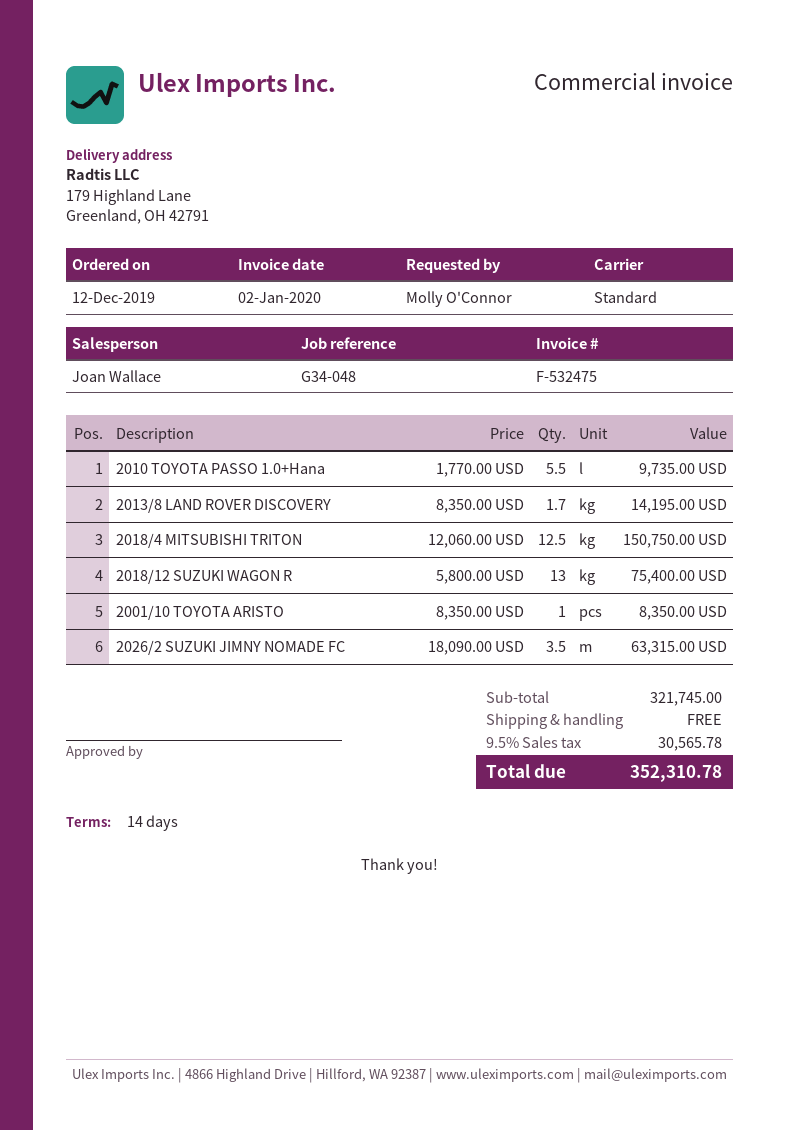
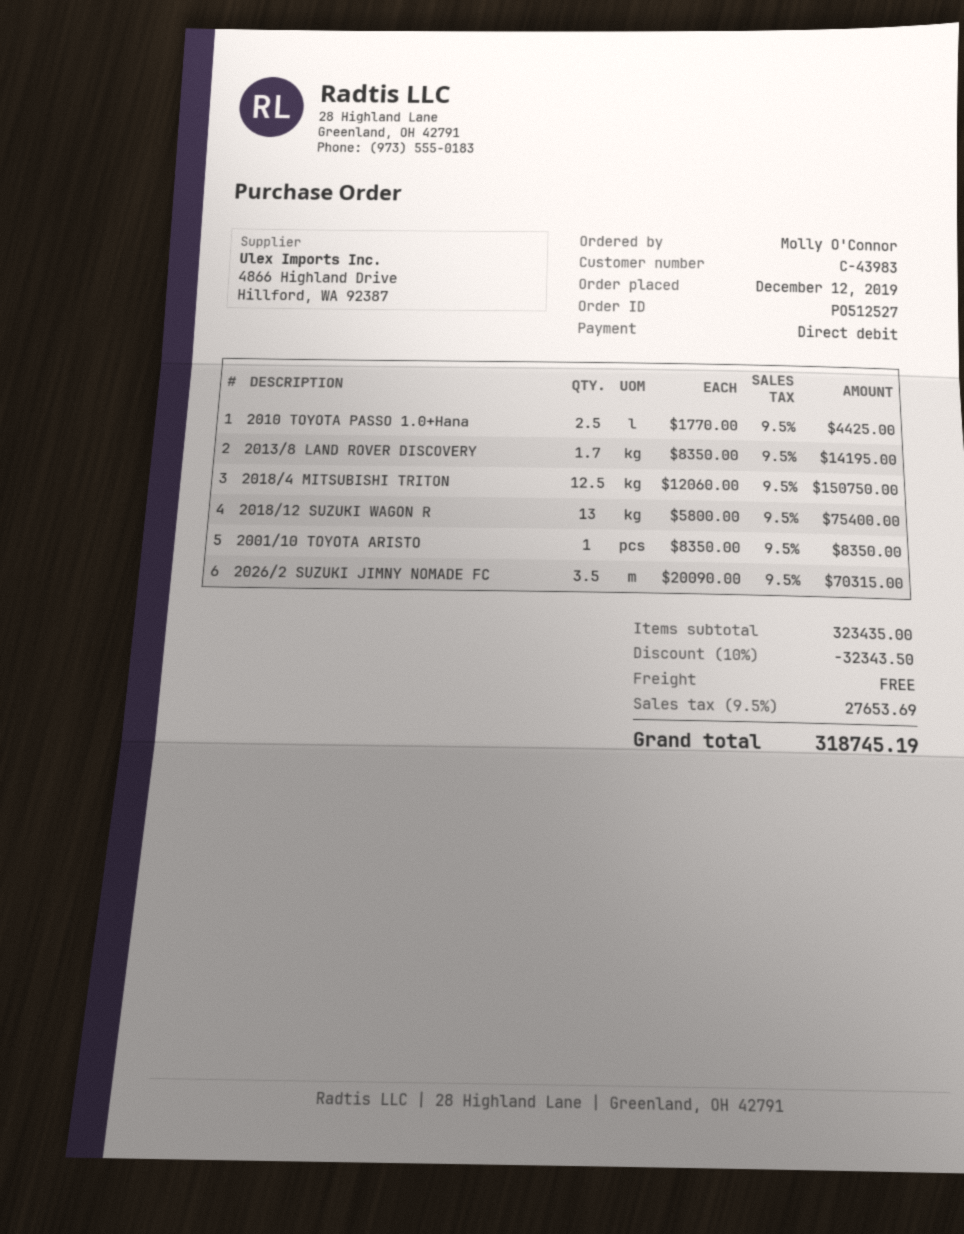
2010 TOYOTA PASSO 1.0+Hana: 5.5 x 1770.00 = 9735.00 -> 2.5 x 1770.00 = 4425.00
2026/2 SUZUKI JIMNY NOMADE FC: 3.5 x 18090.00 = 63315.00 -> 3.5 x 20090.00 = 70315.00
subtotal: 321745.00 -> 323435.00
discount: none -> 10% = 32343.50
tax: 9.5% = 30565.78 -> 9.5% = 27653.69
total: 352310.78 -> 318745.19

